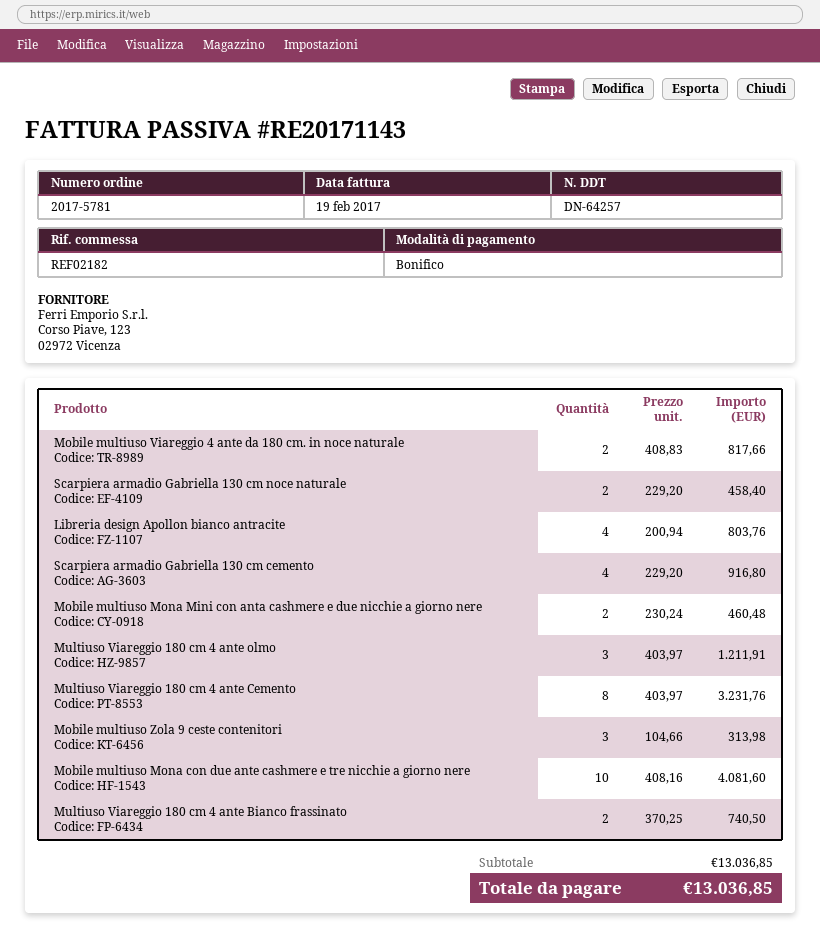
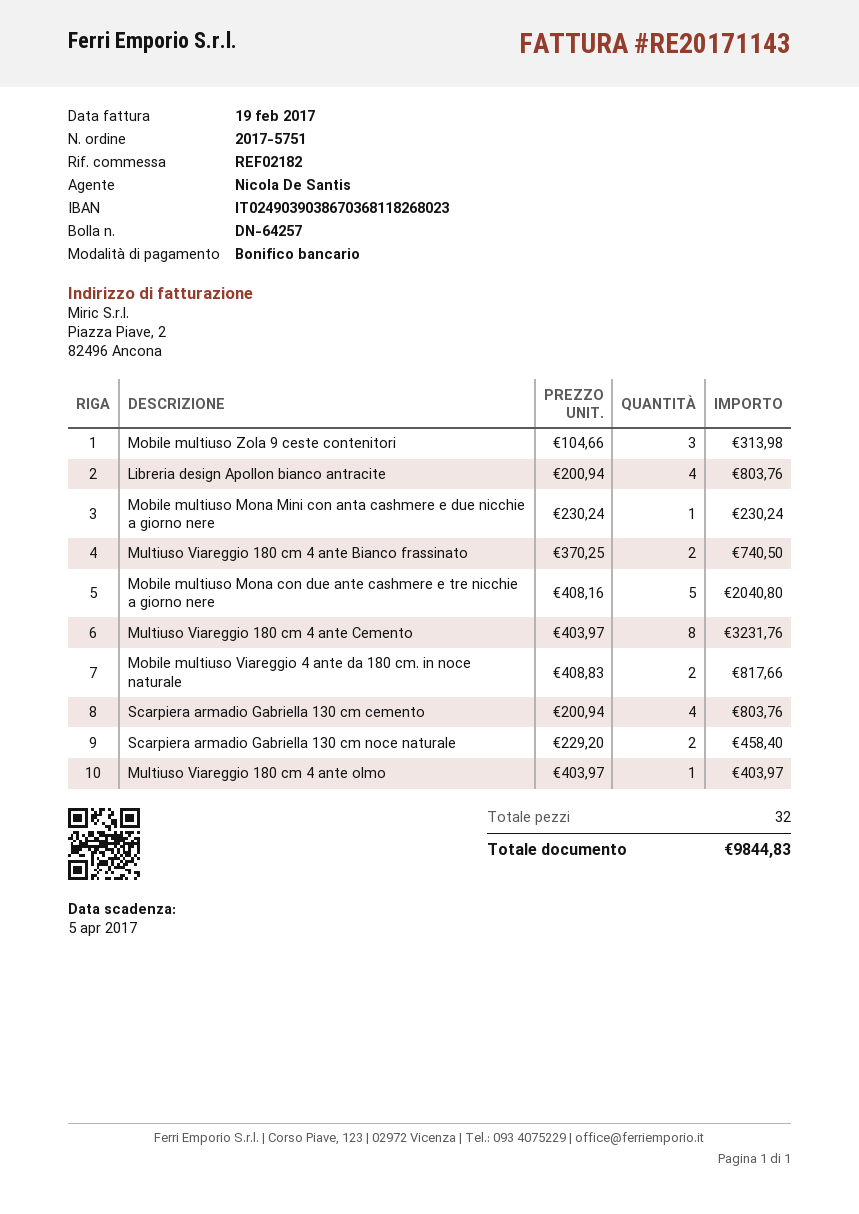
order number: 2017-5781 -> 2017-5751
Scarpiera armadio Gabriella 130 cm cemento: 4 x 229.20 = 916.80 -> 4 x 200.94 = 803.76
Mobile multiuso Mona Mini con anta cashmere e due nicchie a giorno nere: 2 x 230.24 = 460.48 -> 1 x 230.24 = 230.24
Multiuso Viareggio 180 cm 4 ante olmo: 3 x 403.97 = 1211.91 -> 1 x 403.97 = 403.97
Mobile multiuso Mona con due ante cashmere e tre nicchie a giorno nere: 10 x 408.16 = 4081.60 -> 5 x 408.16 = 2040.80
total: 13036.85 -> 9844.83

